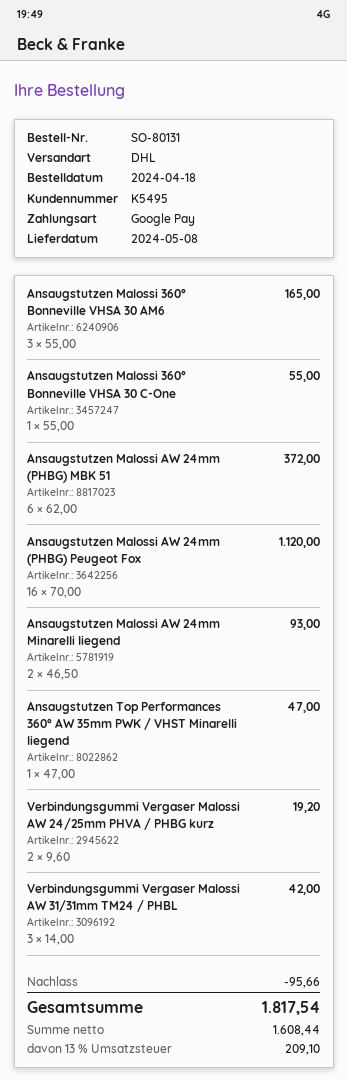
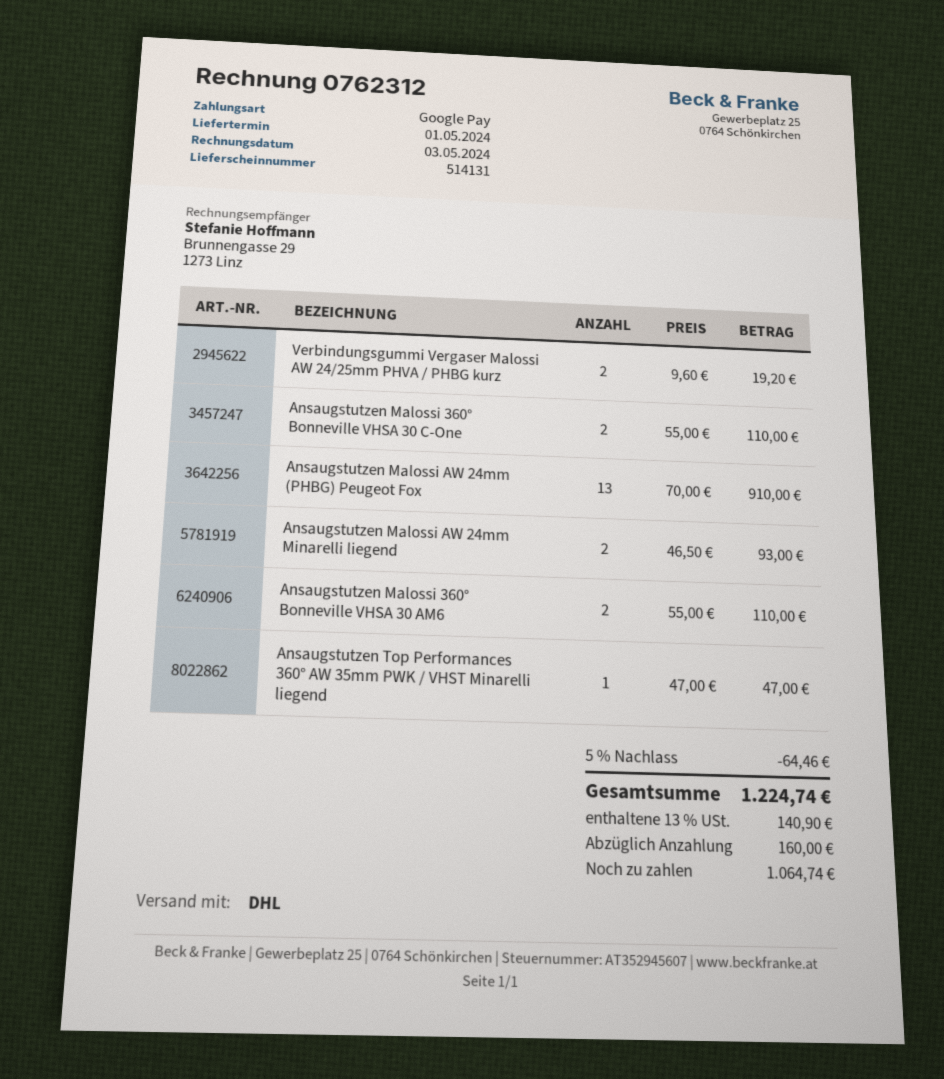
delivery date: 2024-05-08 -> 2024-05-01
Ansaugstutzen Malossi 360° Bonneville VHSA 30 AM6: 3 x 55.00 = 165.00 -> 2 x 55.00 = 110.00
Ansaugstutzen Malossi 360° Bonneville VHSA 30 C-One: 1 x 55.00 = 55.00 -> 2 x 55.00 = 110.00
Ansaugstutzen Malossi AW 24mm (PHBG) MBK 51: 6 x 62.00 = 372.00 -> none
Ansaugstutzen Malossi AW 24mm (PHBG) Peugeot Fox: 16 x 70.00 = 1120.00 -> 13 x 70.00 = 910.00
Verbindungsgummi Vergaser Malossi AW 31/31mm TM24 / PHBL: 3 x 14.00 = 42.00 -> none
discount: 95.66 -> 64.46
tax: 13% = 209.10 -> 13% = 140.90
total: 1817.54 -> 1224.74

